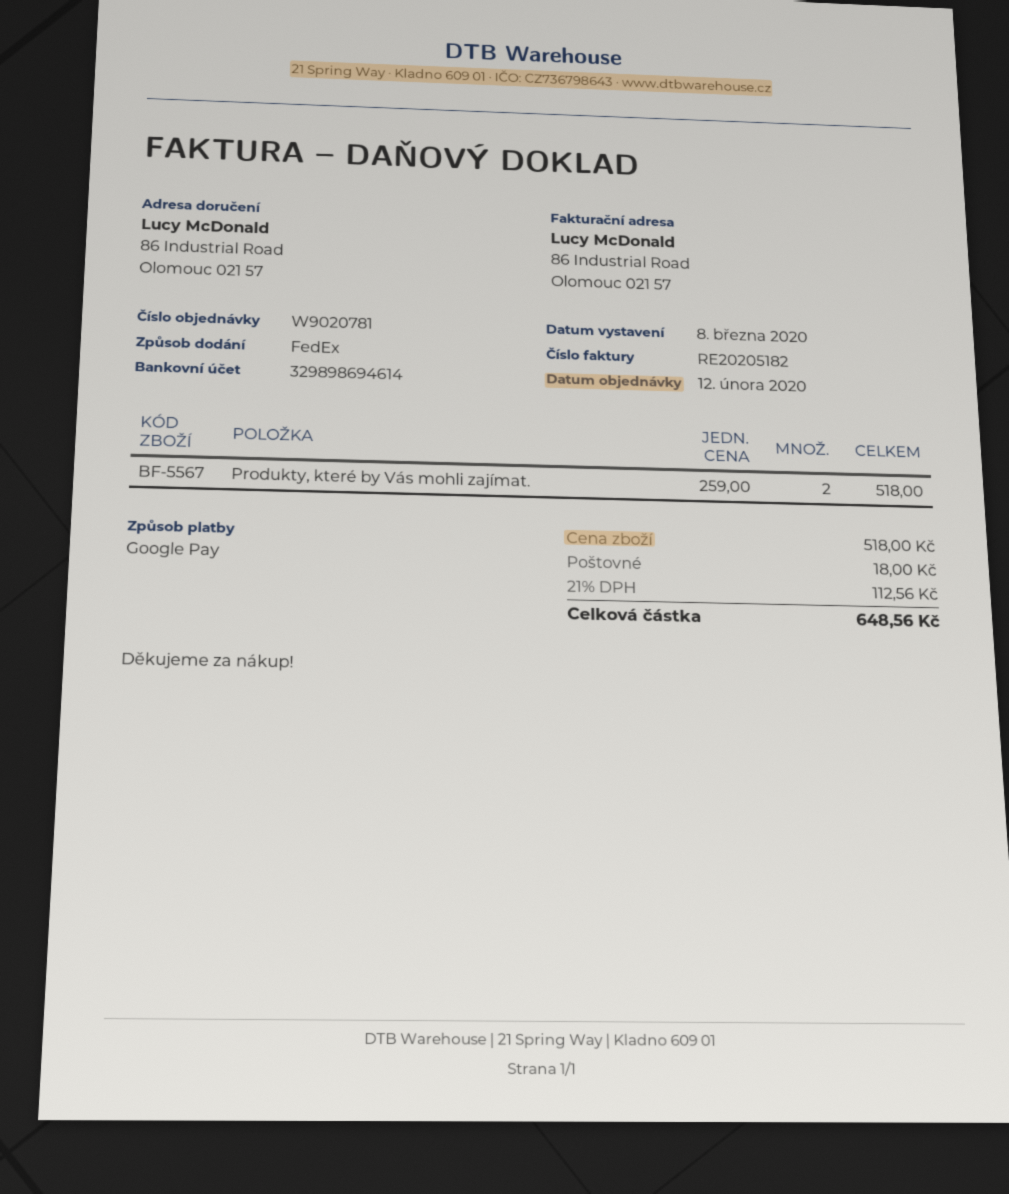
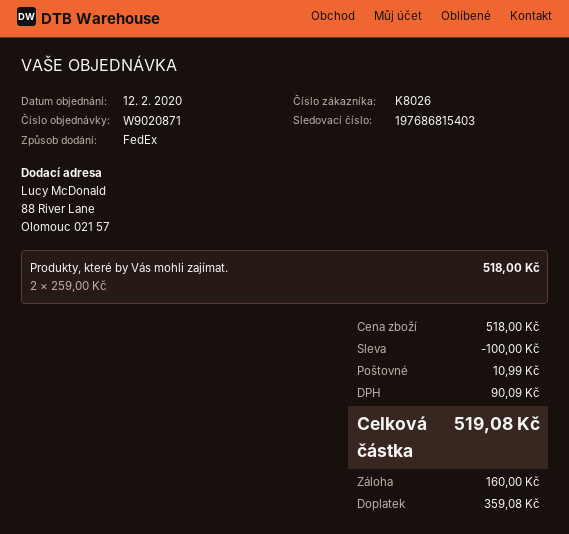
order number: W9020781 -> W9020871
ship to: 86 Industrial Road, Olomouc 021 57 -> 88 River Lane, Olomouc 021 57
discount: none -> 100.00
shipping: 18.00 -> 10.99
tax: 112.56 -> 90.09
total: 648.56 -> 519.08

